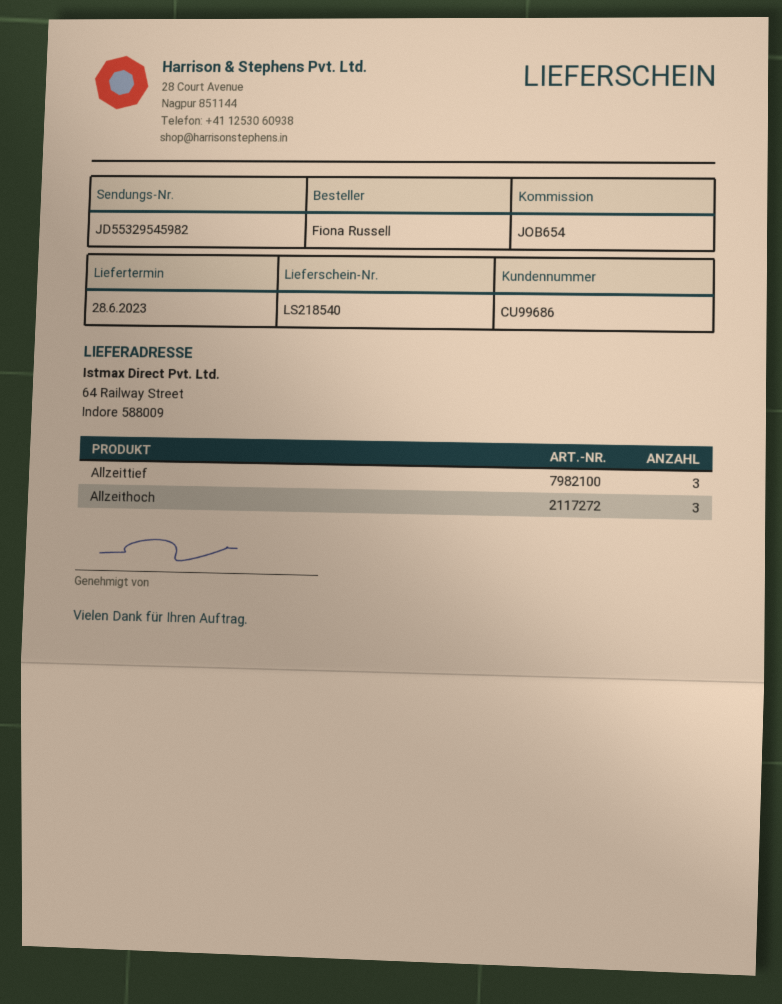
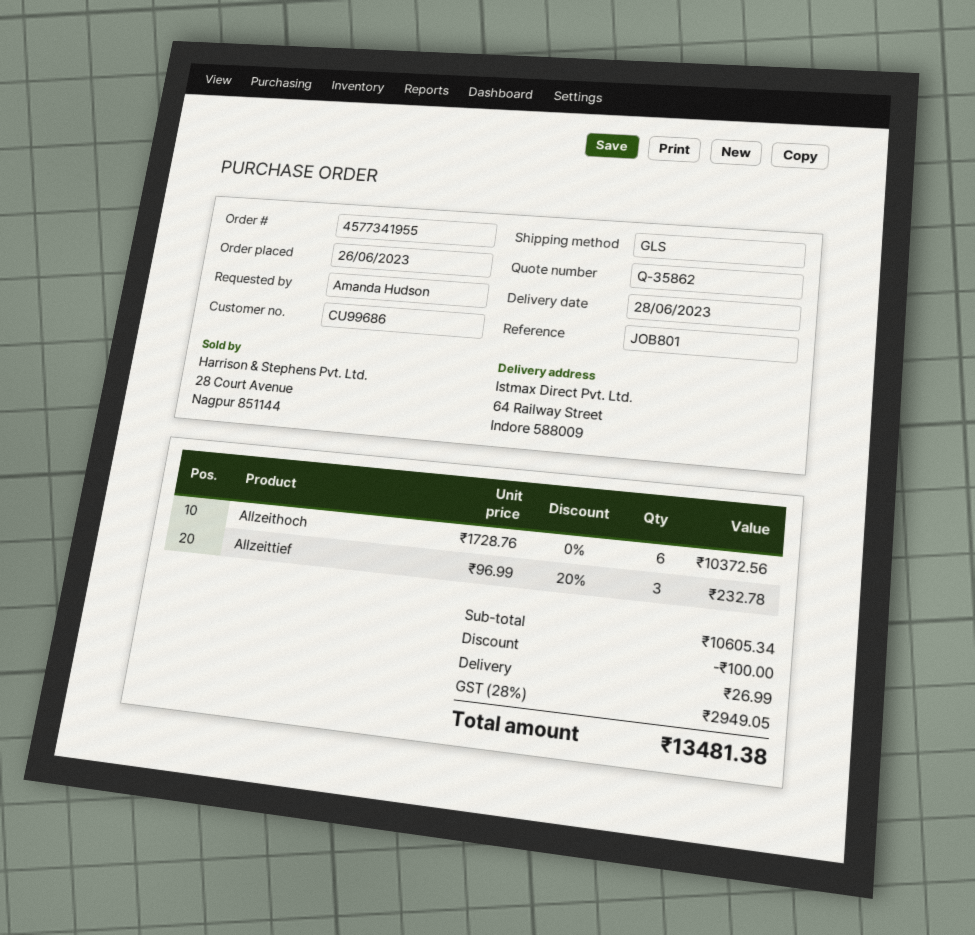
reference: JOB654 -> JOB801
ordered by: Fiona Russell -> Amanda Hudson
Allzeithoch: 3 -> 6

